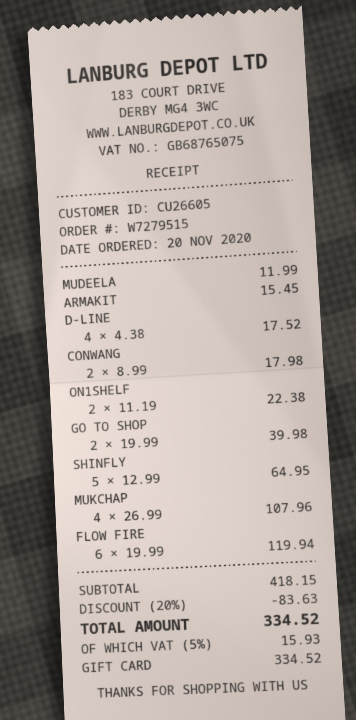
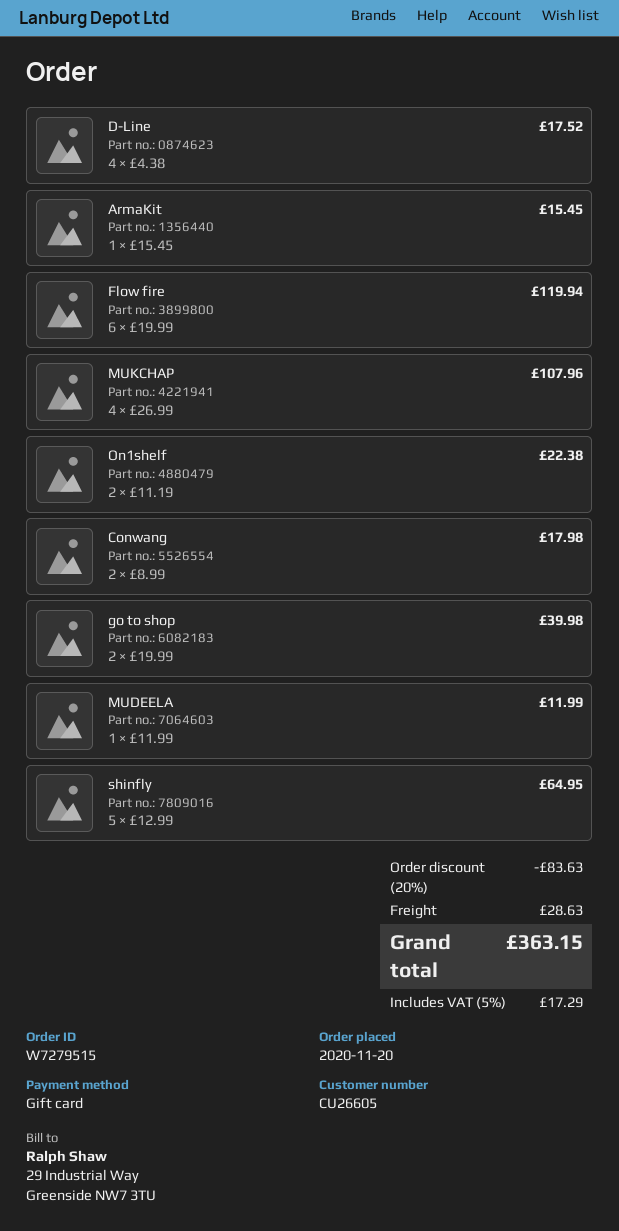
shipping: none -> 28.63
tax: 5% = 15.93 -> 5% = 17.29
total: 334.52 -> 363.15

